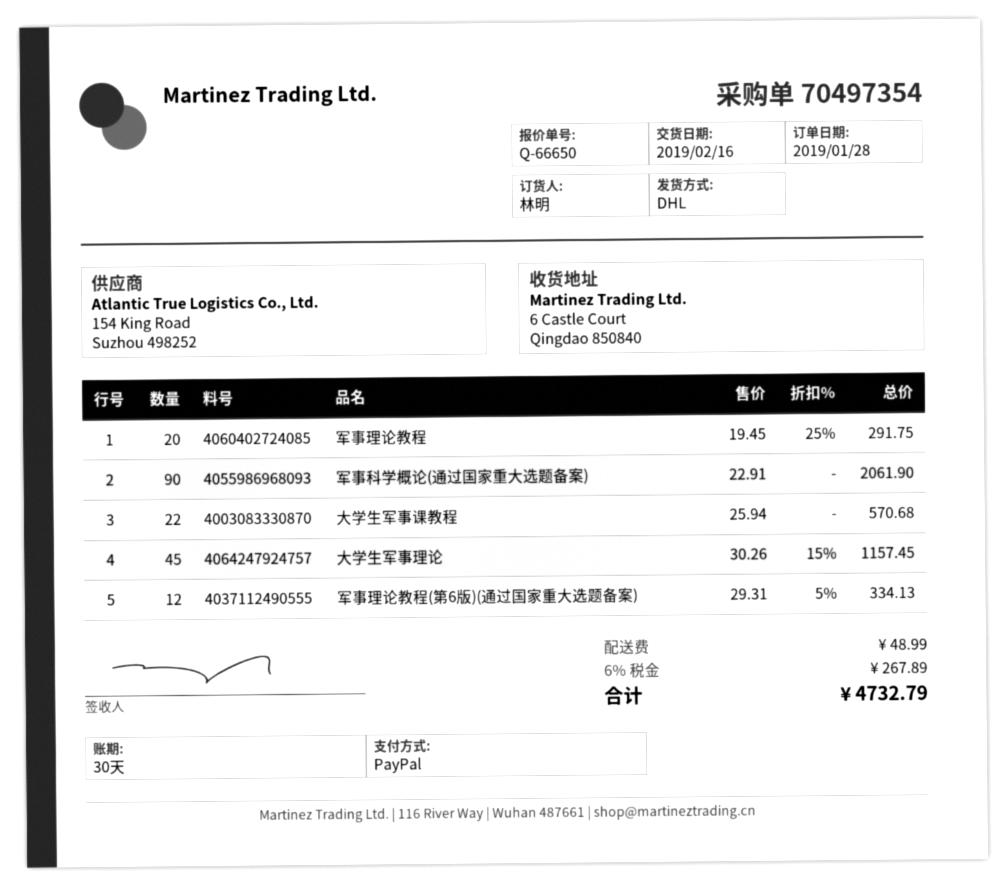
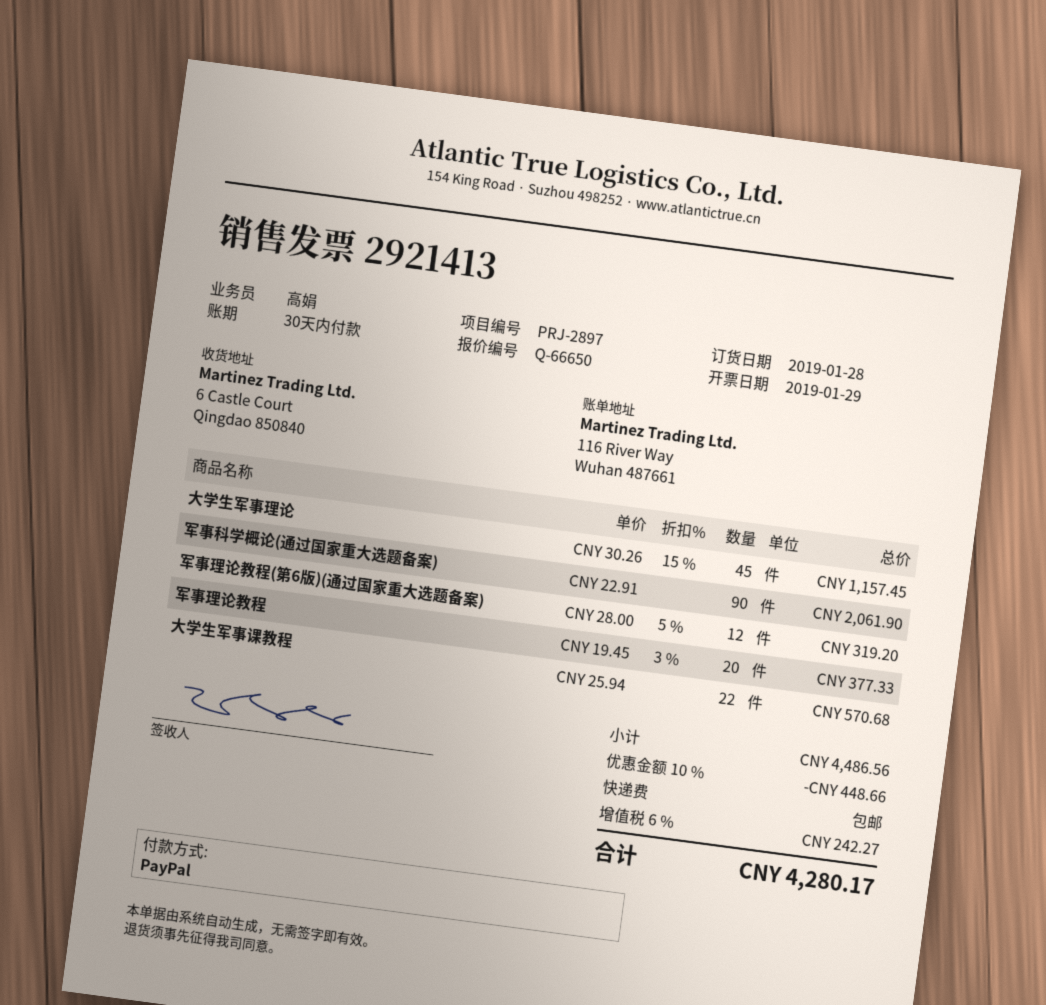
军事理论教程: 20 x 19.45 - 25% = 291.75 -> 20 x 19.45 - 3% = 377.33
军事理论教程(第6版)(通过国家重大选题备案): 12 x 29.31 - 5% = 334.13 -> 12 x 28.00 - 5% = 319.20
discount: none -> 10% = 448.66
shipping: 48.99 -> 0.00
tax: 6% = 267.89 -> 6% = 242.27
total: 4732.79 -> 4280.17

